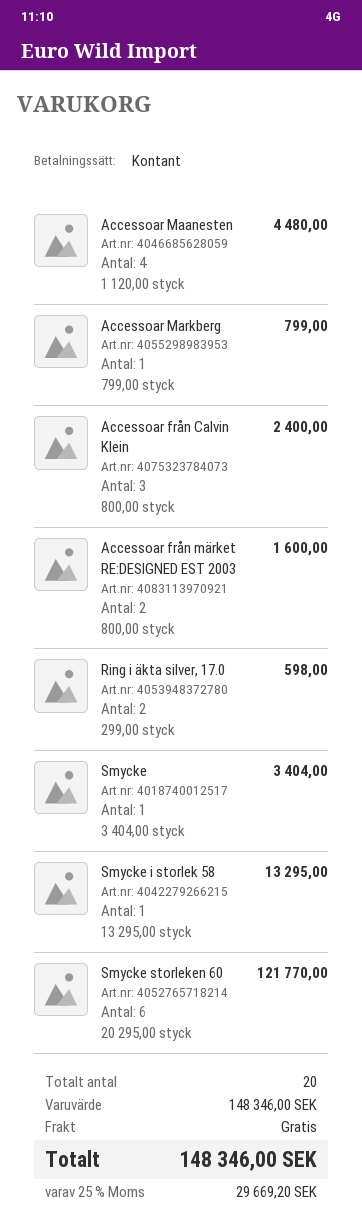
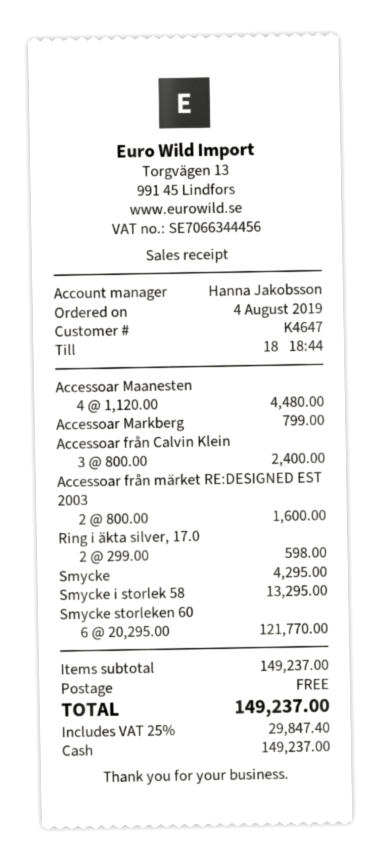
Smycke: 1 x 3404.00 = 3404.00 -> 1 x 4295.00 = 4295.00
subtotal: 148346.00 -> 149237.00
tax: 25% = 29669.20 -> 25% = 29847.40
total: 148346.00 -> 149237.00

